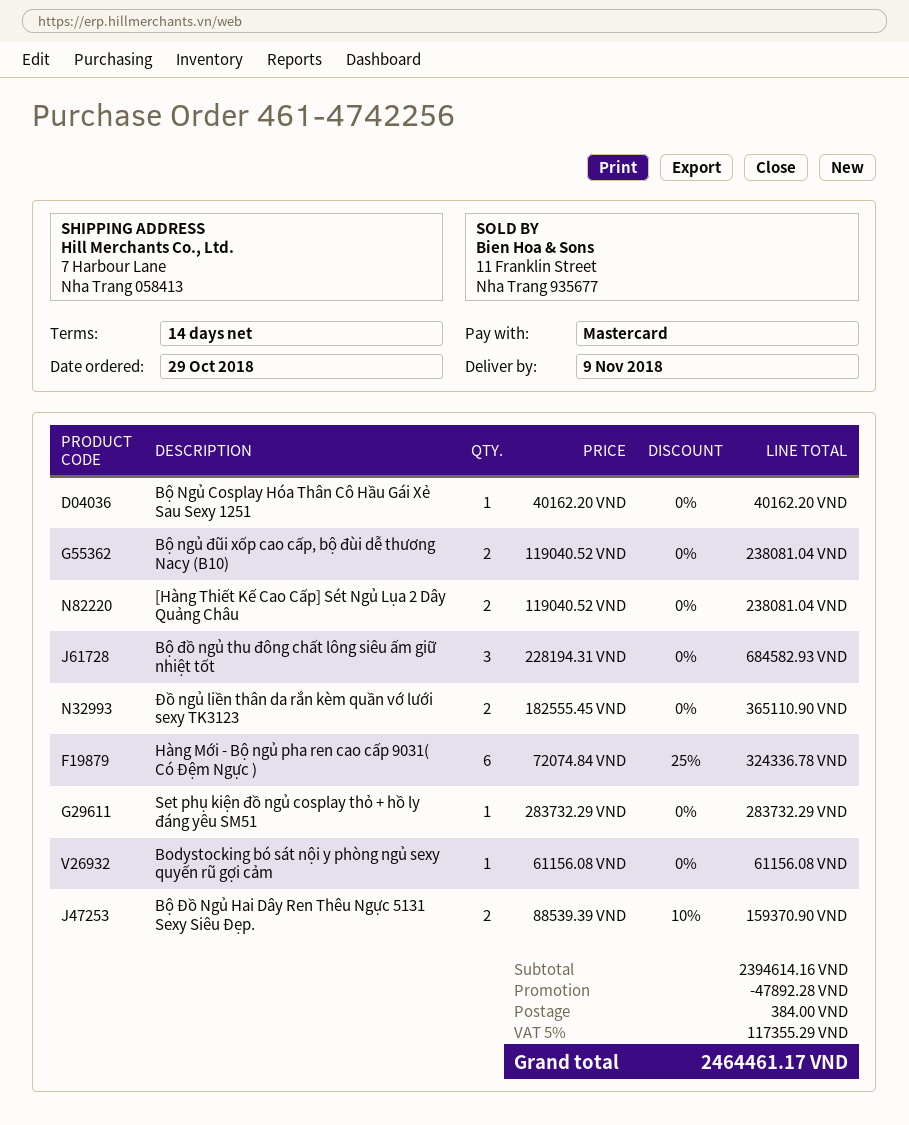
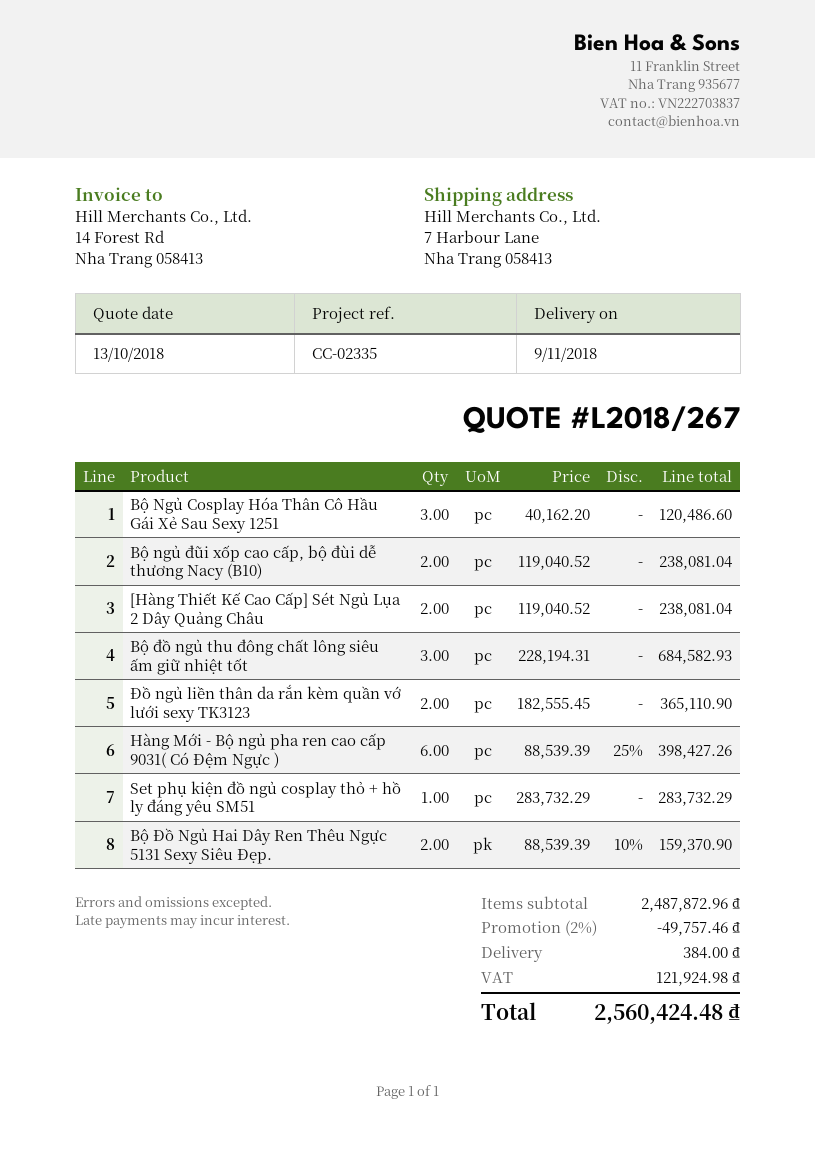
Bộ Ngủ Cosplay Hóa Thân Cô Hầu Gái Xẻ Sau Sexy 1251: 1 x 40162.20 = 40162.20 -> 3 x 40162.20 = 120486.60
Hàng Mới - Bộ ngủ pha ren cao cấp 9031( Có Đệm Ngực ): 6 x 72074.84 - 25% = 324336.78 -> 6 x 88539.39 - 25% = 398427.26
Bodystocking bó sát nội y phòng ngủ sexy quyến rũ gợi cảm: 1 x 61156.08 = 61156.08 -> none
subtotal: 2394614.16 -> 2487872.96
discount: 47892.28 -> 49757.46
tax: 117355.29 -> 121924.98
total: 2464461.17 -> 2560424.48

